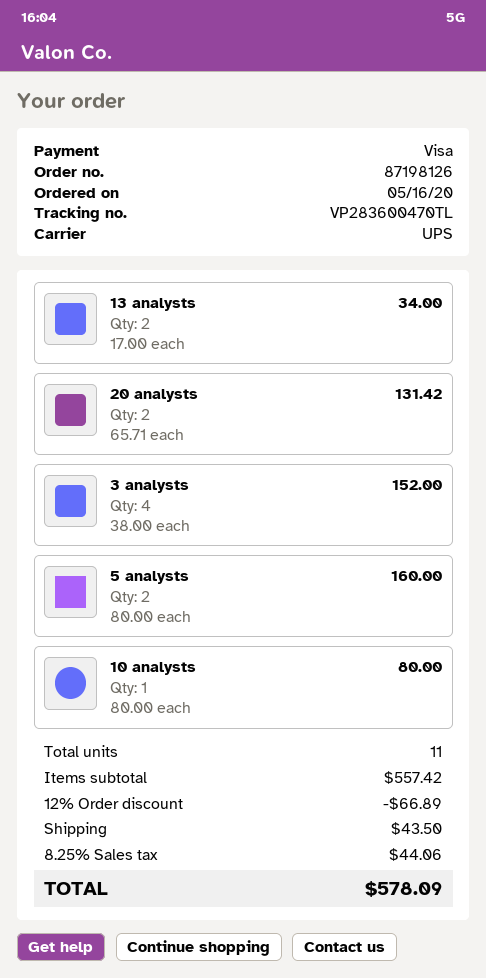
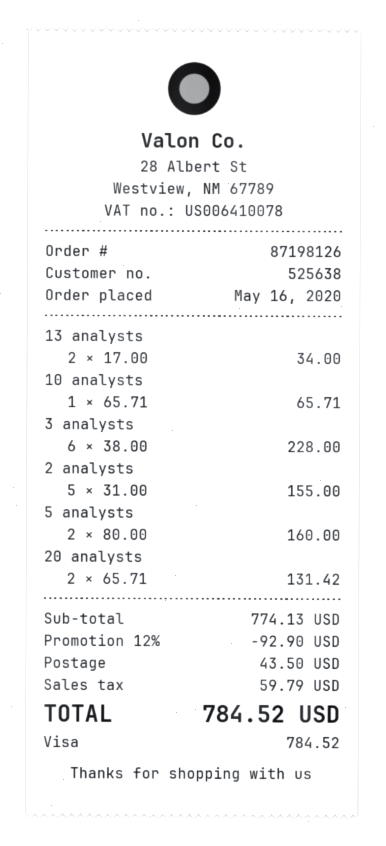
3 analysts: 4 x 38.00 = 152.00 -> 6 x 38.00 = 228.00
10 analysts: 1 x 80.00 = 80.00 -> 1 x 65.71 = 65.71
2 analysts: none -> 5 x 31.00 = 155.00
subtotal: 557.42 -> 774.13
discount: 12% = 66.89 -> 12% = 92.90
tax: 44.06 -> 59.79
total: 578.09 -> 784.52

